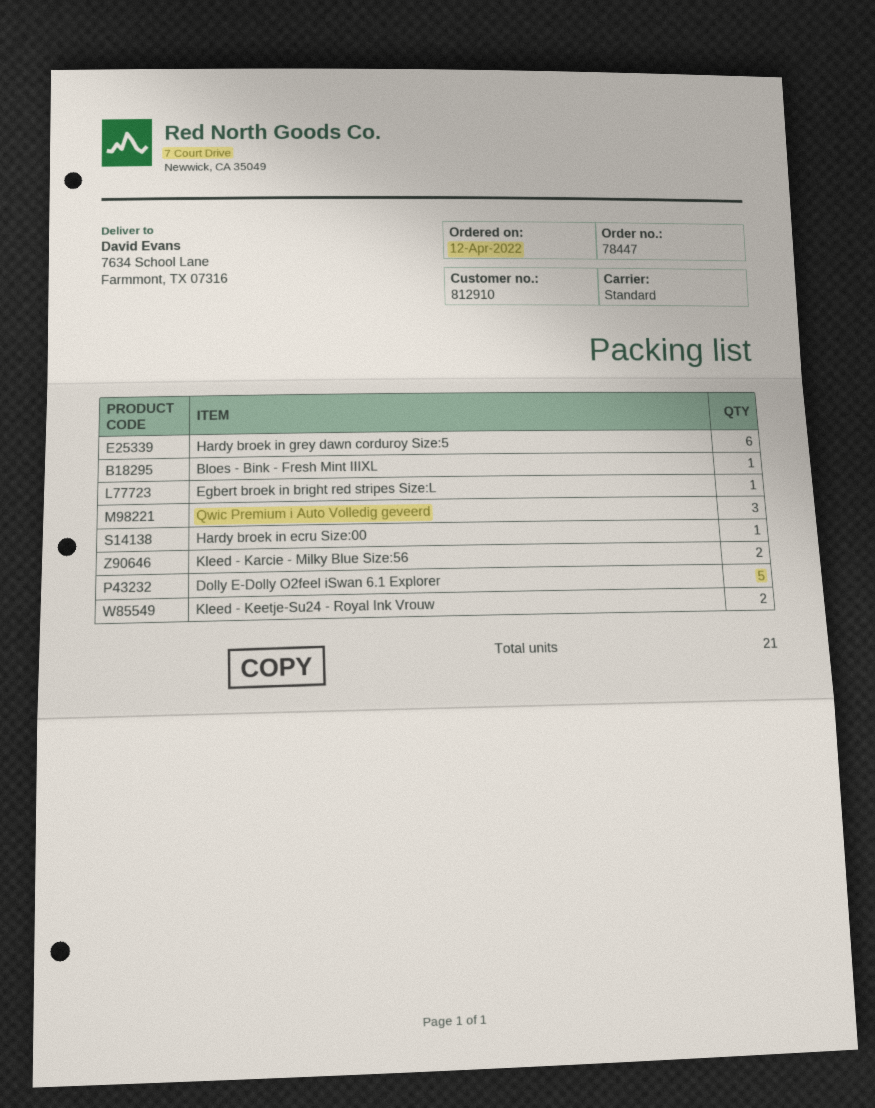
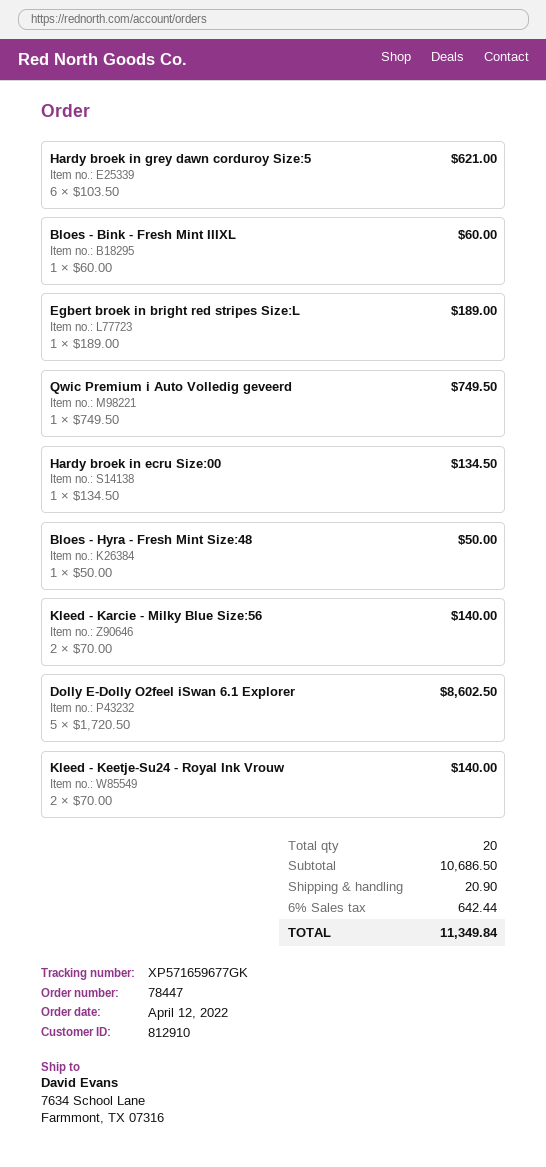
Qwic Premium i Auto Volledig geveerd: 3 -> 1
Bloes - Hyra - Fresh Mint Size:48: none -> 1
total quantity: 21 -> 20

